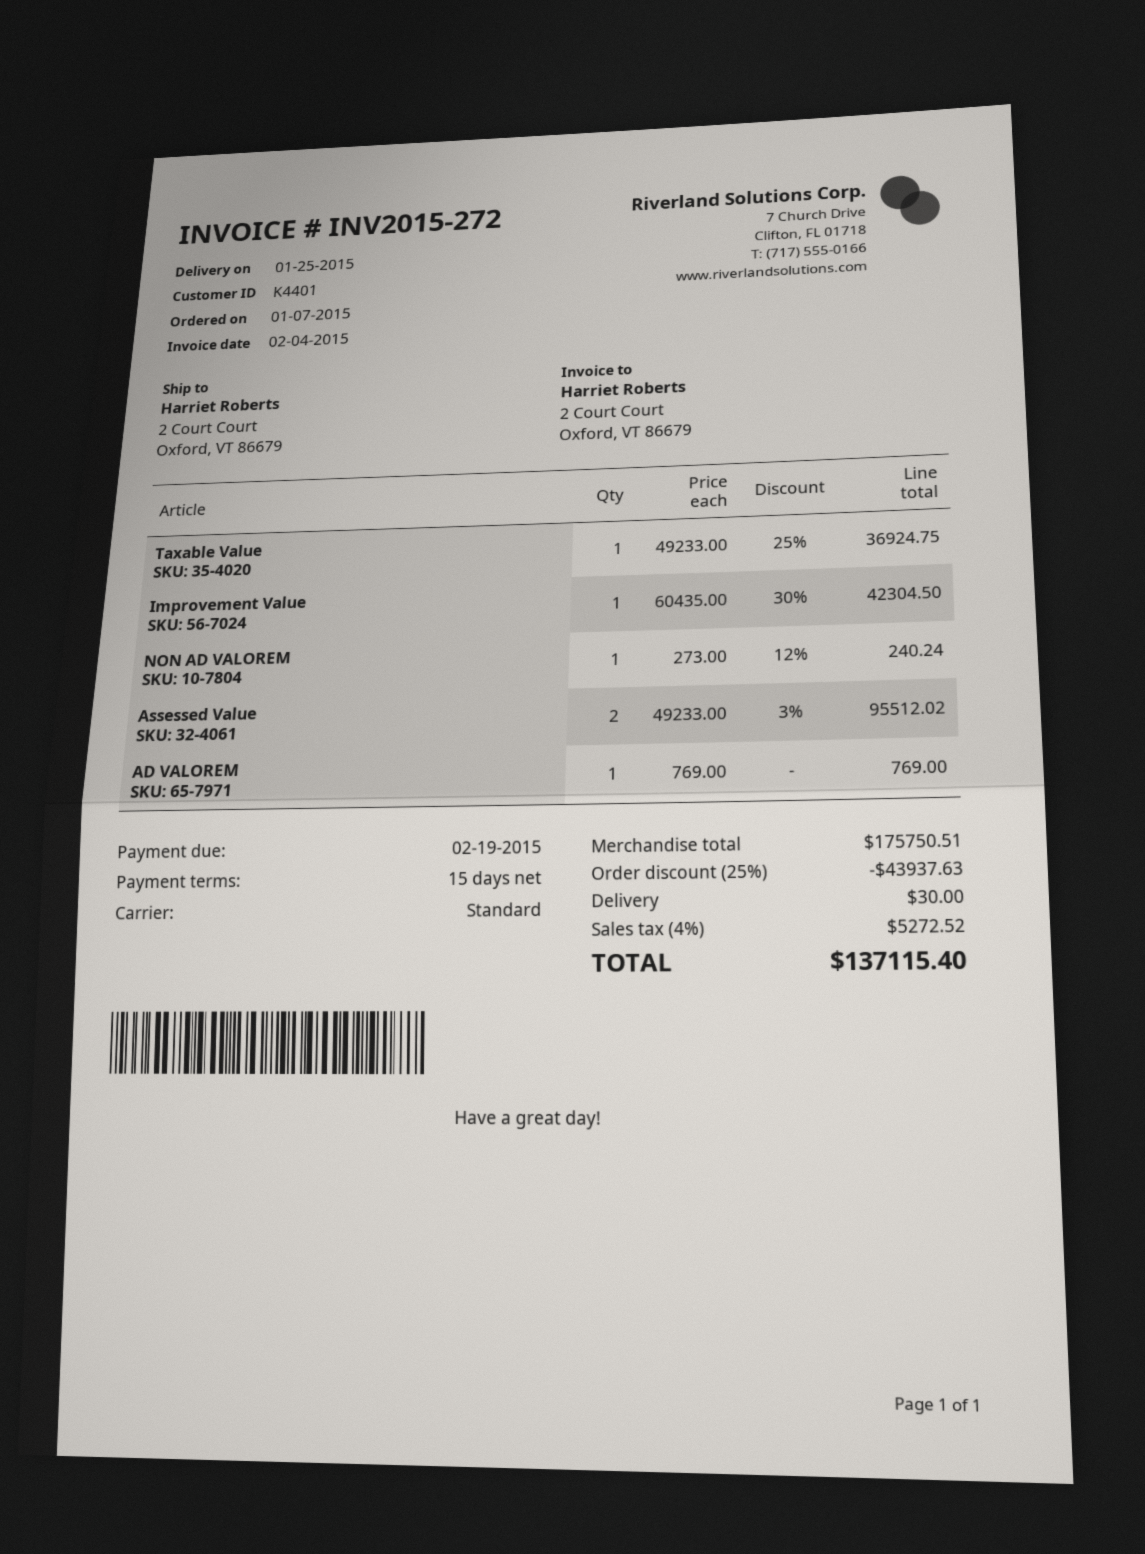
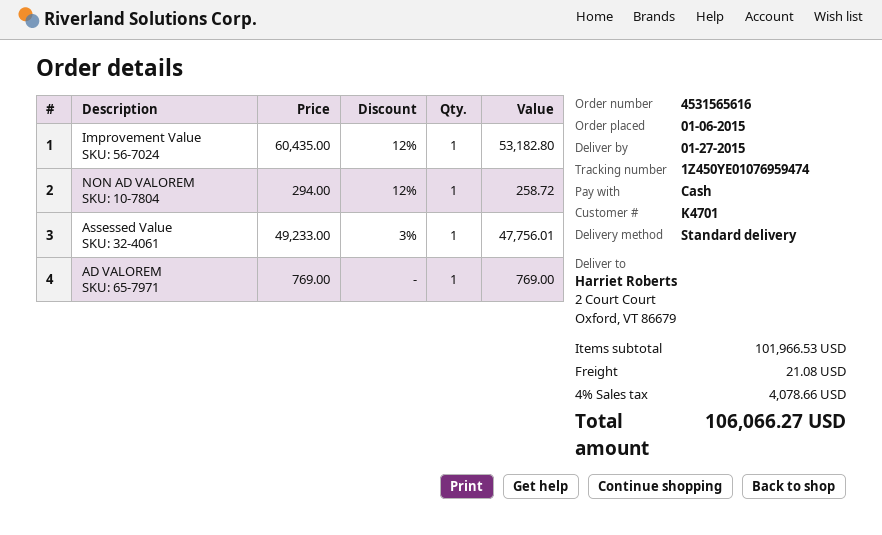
order date: 2015-01-07 -> 2015-01-06
delivery date: 2015-01-25 -> 2015-01-27
customer number: K4401 -> K4701
Taxable Value: 1 x 49233.00 - 25% = 36924.75 -> none
Improvement Value: 1 x 60435.00 - 30% = 42304.50 -> 1 x 60435.00 - 12% = 53182.80
NON AD VALOREM: 1 x 273.00 - 12% = 240.24 -> 1 x 294.00 - 12% = 258.72
Assessed Value: 2 x 49233.00 - 3% = 95512.02 -> 1 x 49233.00 - 3% = 47756.01
subtotal: 175750.51 -> 101966.53
discount: 25% = 43937.63 -> none
shipping: 30.00 -> 21.08
tax: 4% = 5272.52 -> 4% = 4078.66
total: 137115.40 -> 106066.27

